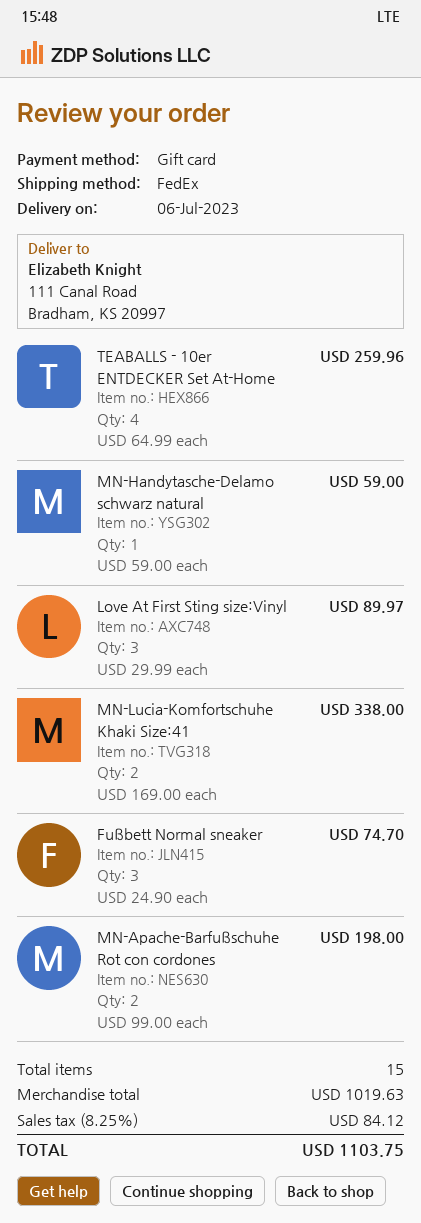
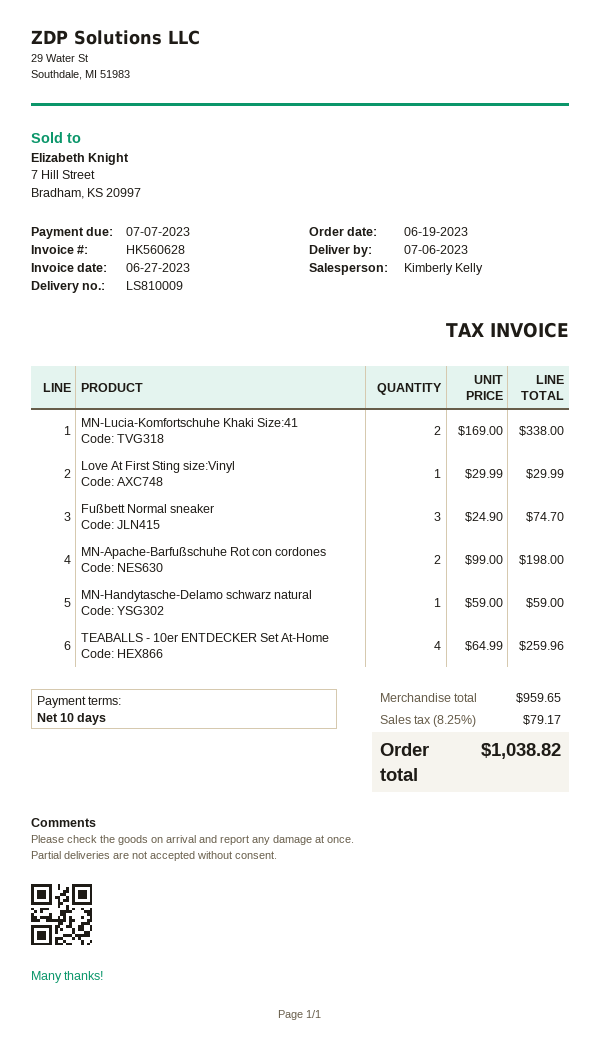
Love At First Sting size:Vinyl: 3 x 29.99 = 89.97 -> 1 x 29.99 = 29.99
subtotal: 1019.63 -> 959.65
tax: 8.25% = 84.12 -> 8.25% = 79.17
total: 1103.75 -> 1038.82

